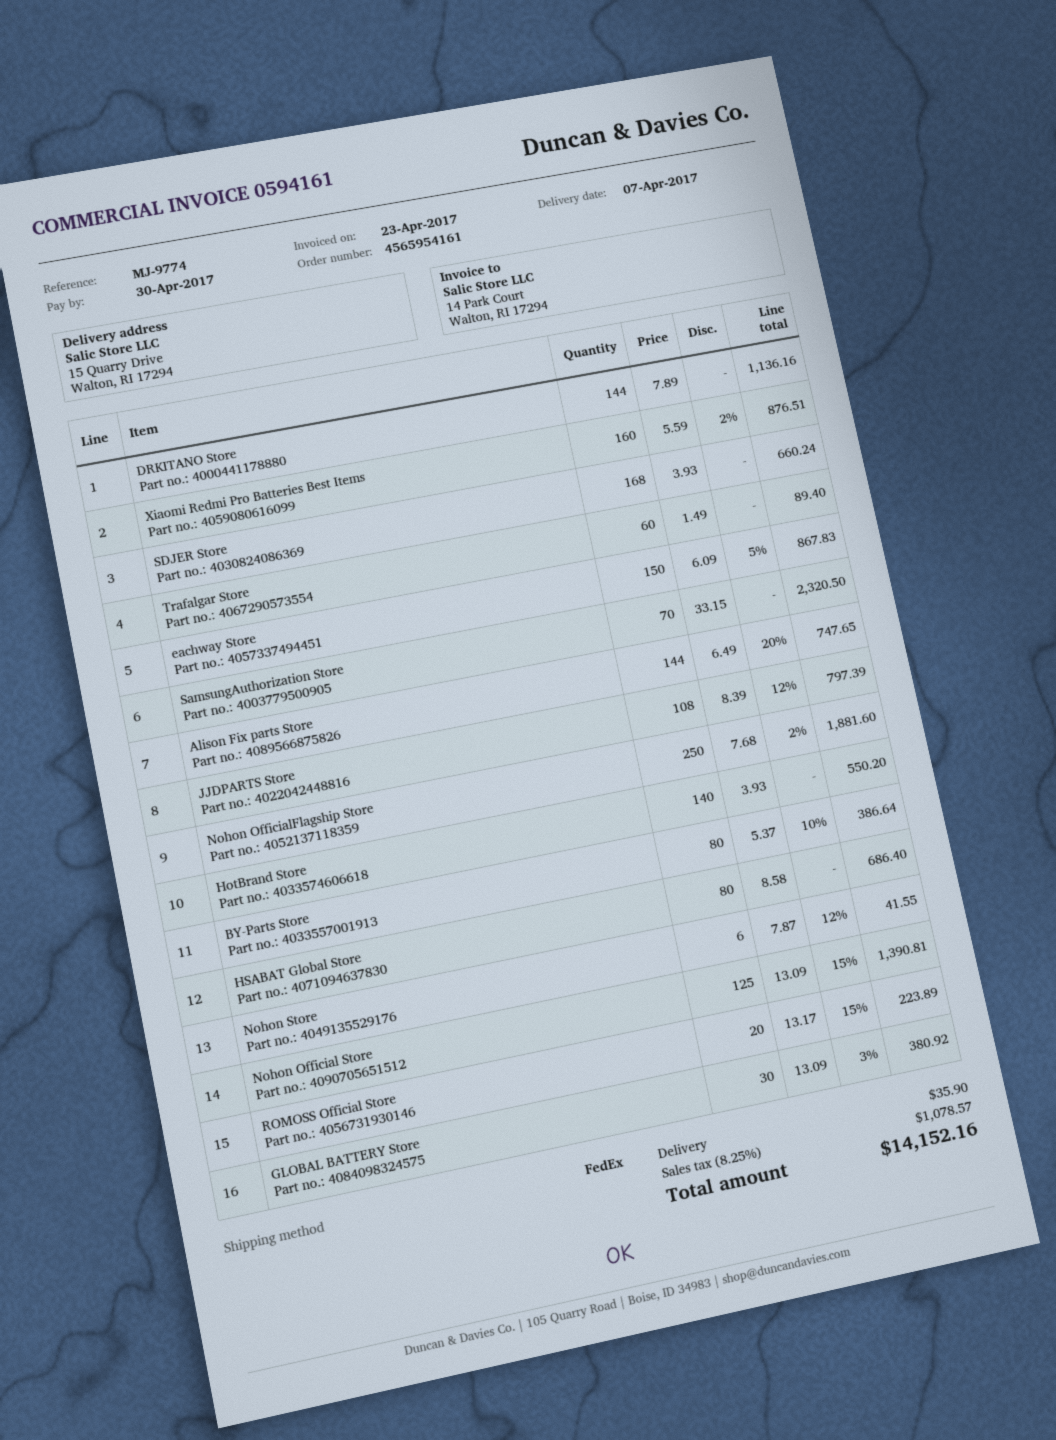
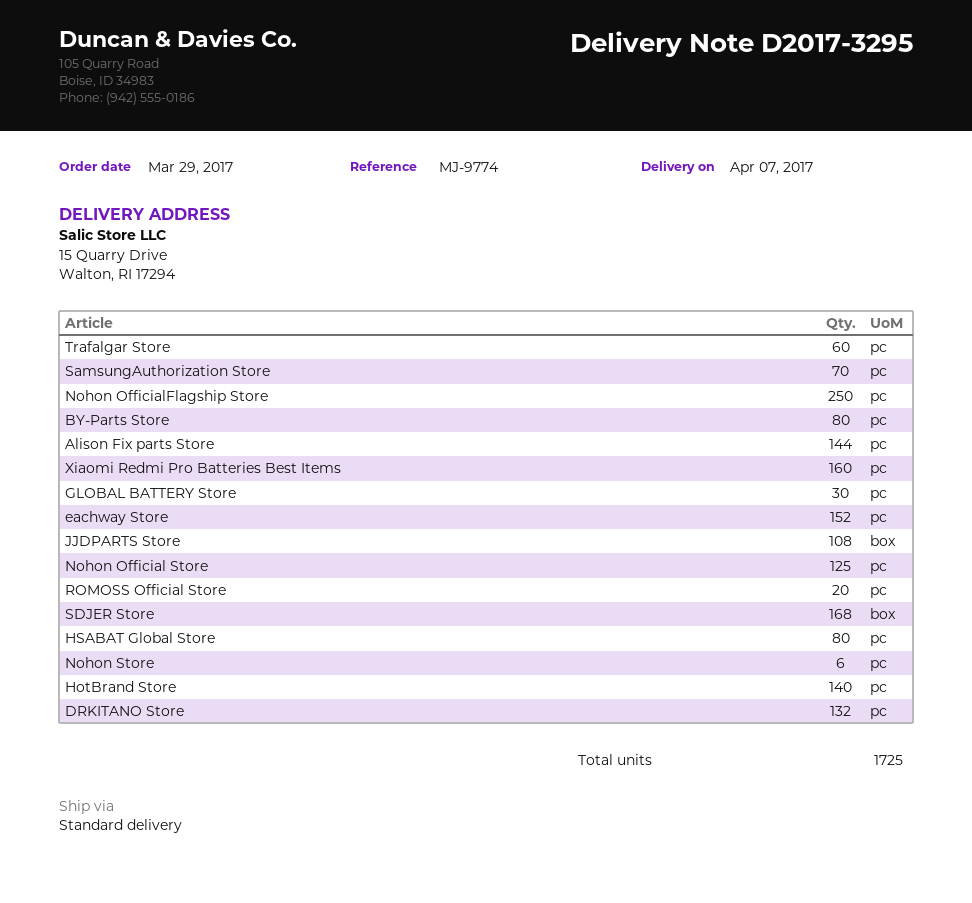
shipping method: FedEx -> standard
DRKITANO Store: 144 -> 132
eachway Store: 150 -> 152

